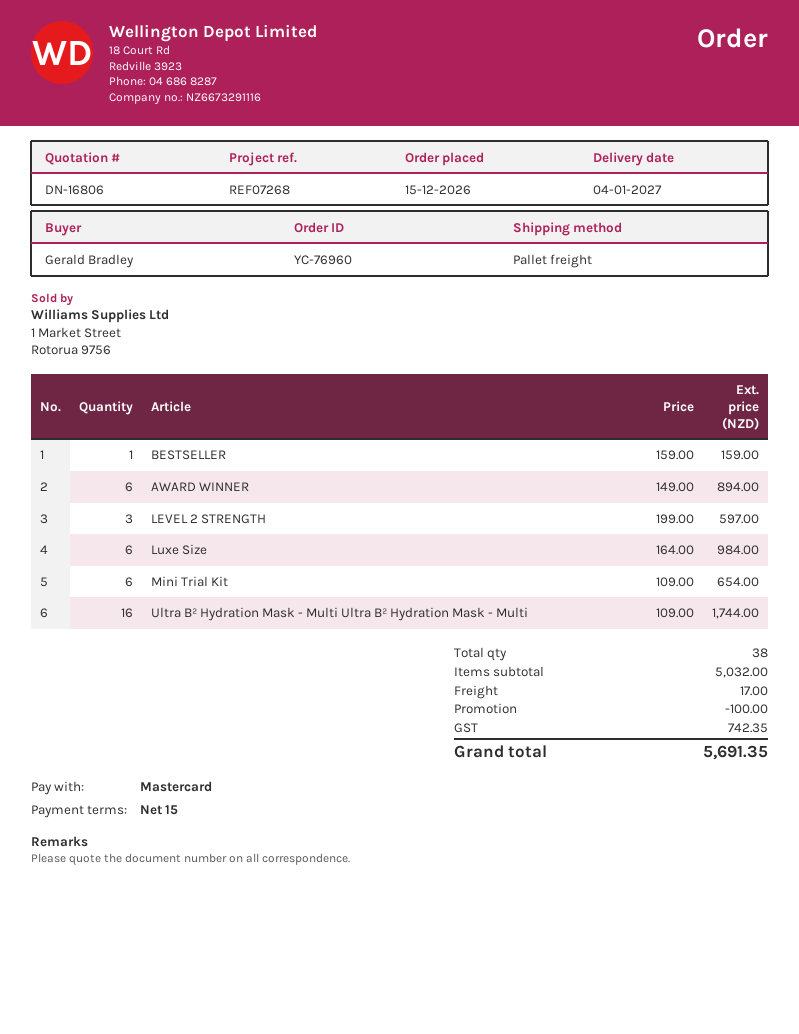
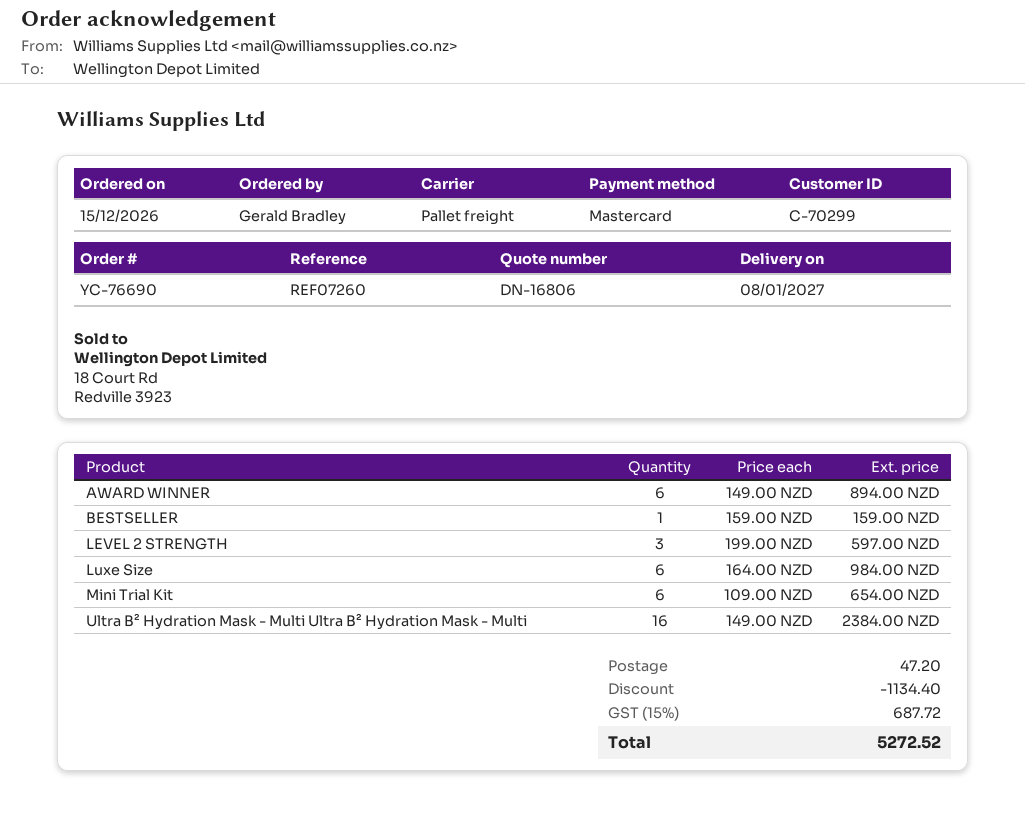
order number: YC-76960 -> YC-76690
delivery date: 2027-01-04 -> 2027-01-08
reference: REF07268 -> REF07260
Ultra B² Hydration Mask - Multi Ultra B² Hydration Mask - Multi: 16 x 109.00 = 1744.00 -> 16 x 149.00 = 2384.00
discount: 100.00 -> 1134.40
shipping: 17.00 -> 47.20
tax: 742.35 -> 687.72
total: 5691.35 -> 5272.52

